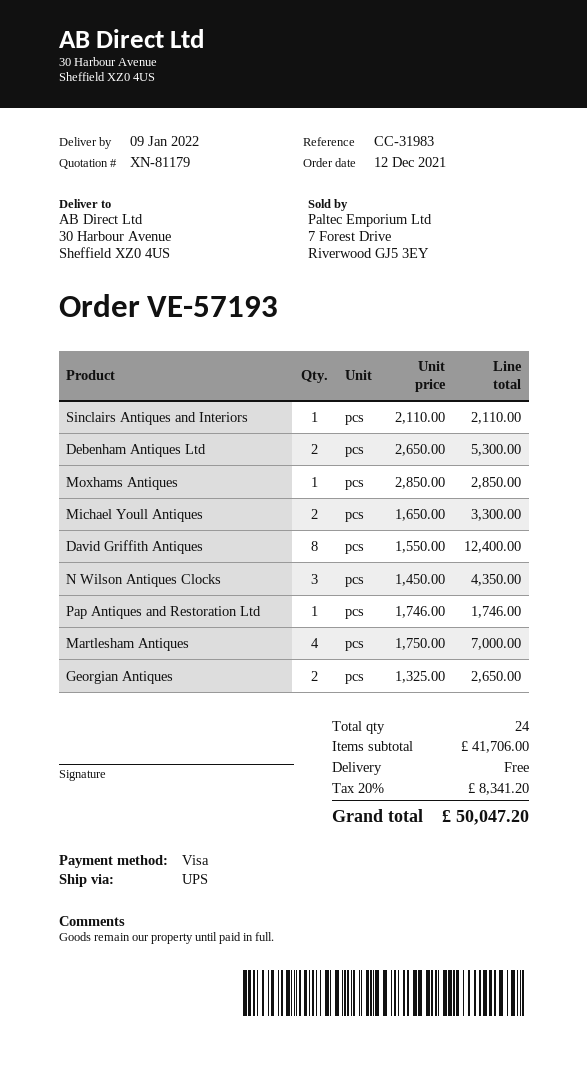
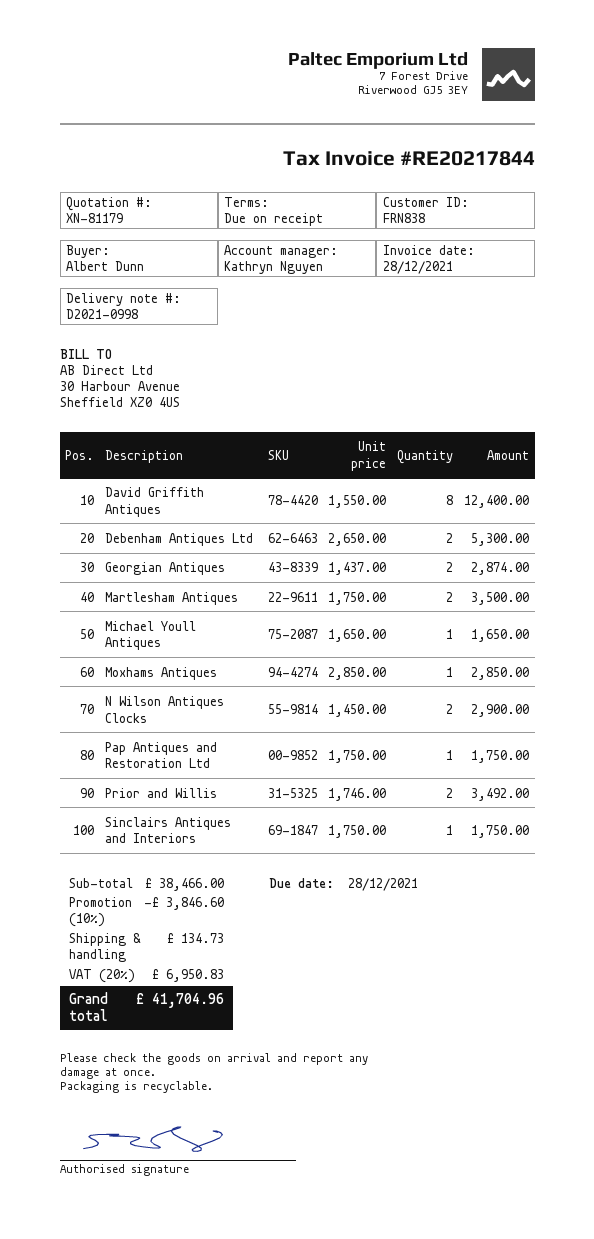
Sinclairs Antiques and Interiors: 1 x 2110.00 = 2110.00 -> 1 x 1750.00 = 1750.00
Michael Youll Antiques: 2 x 1650.00 = 3300.00 -> 1 x 1650.00 = 1650.00
N Wilson Antiques Clocks: 3 x 1450.00 = 4350.00 -> 2 x 1450.00 = 2900.00
Pap Antiques and Restoration Ltd: 1 x 1746.00 = 1746.00 -> 1 x 1750.00 = 1750.00
Martlesham Antiques: 4 x 1750.00 = 7000.00 -> 2 x 1750.00 = 3500.00
Georgian Antiques: 2 x 1325.00 = 2650.00 -> 2 x 1437.00 = 2874.00
Prior and Willis: none -> 2 x 1746.00 = 3492.00
subtotal: 41706.00 -> 38466.00
discount: none -> 10% = 3846.60
shipping: 0.00 -> 134.73
tax: 20% = 8341.20 -> 20% = 6950.83
total: 50047.20 -> 41704.96

